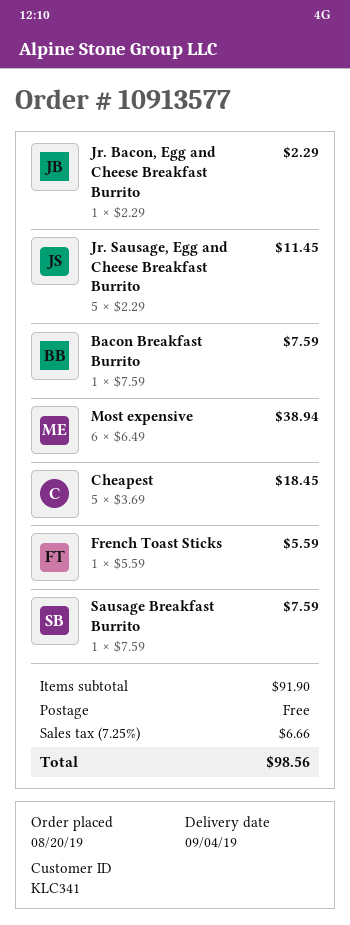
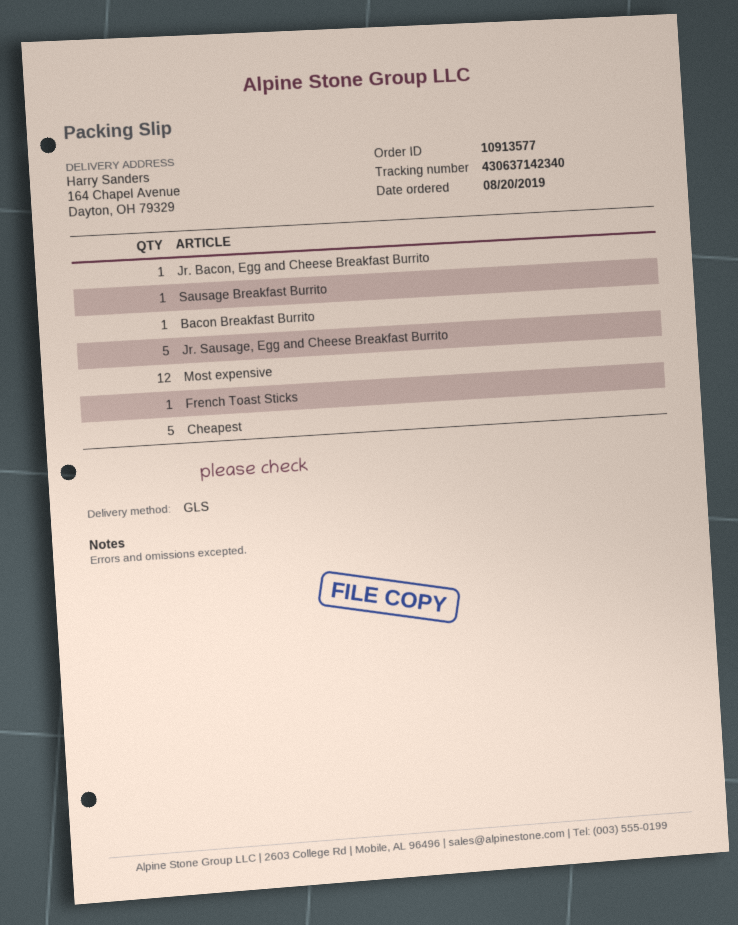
Most expensive: 6 -> 12

